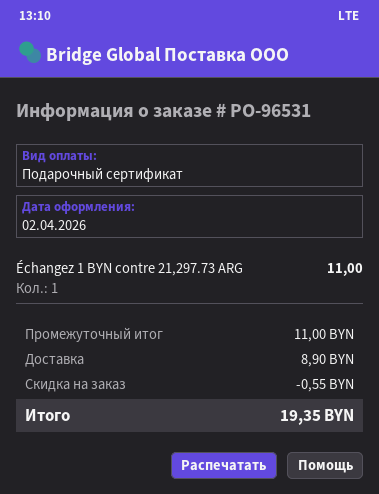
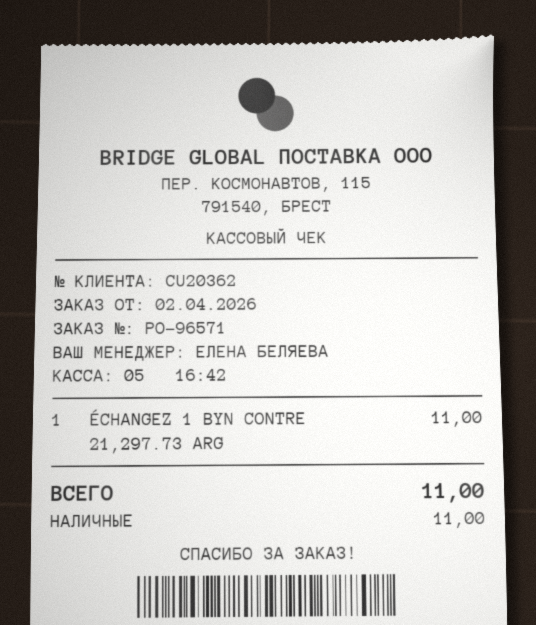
order number: PO-96531 -> PO-96571
payment method: gift card -> cash
discount: 0.55 -> none
shipping: 8.90 -> none
total: 19.35 -> 11.00

